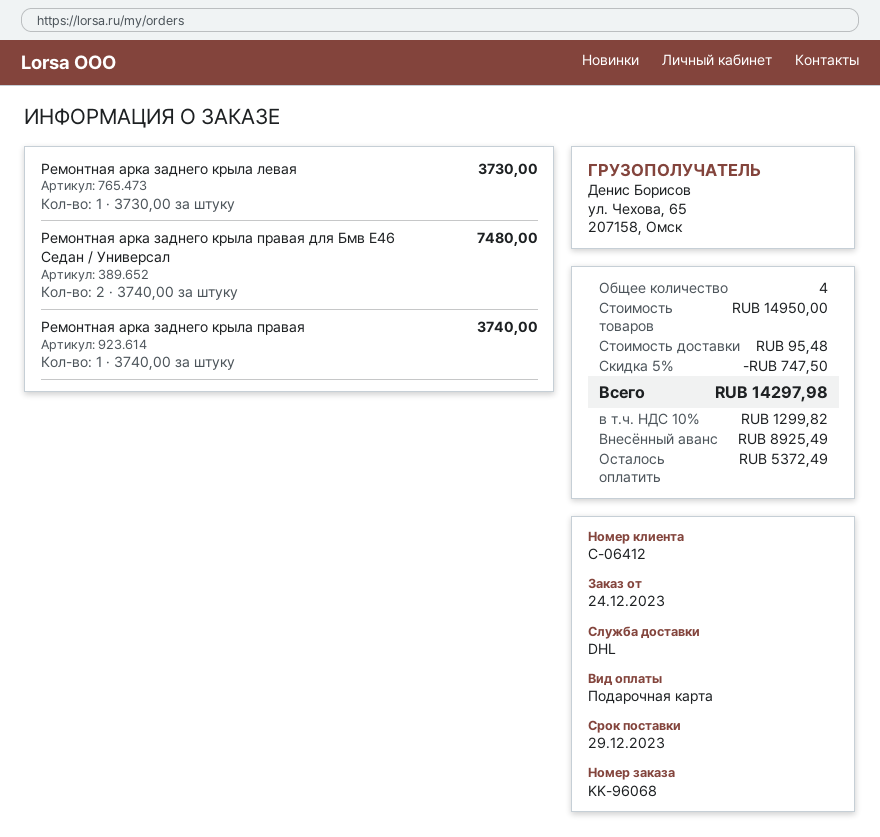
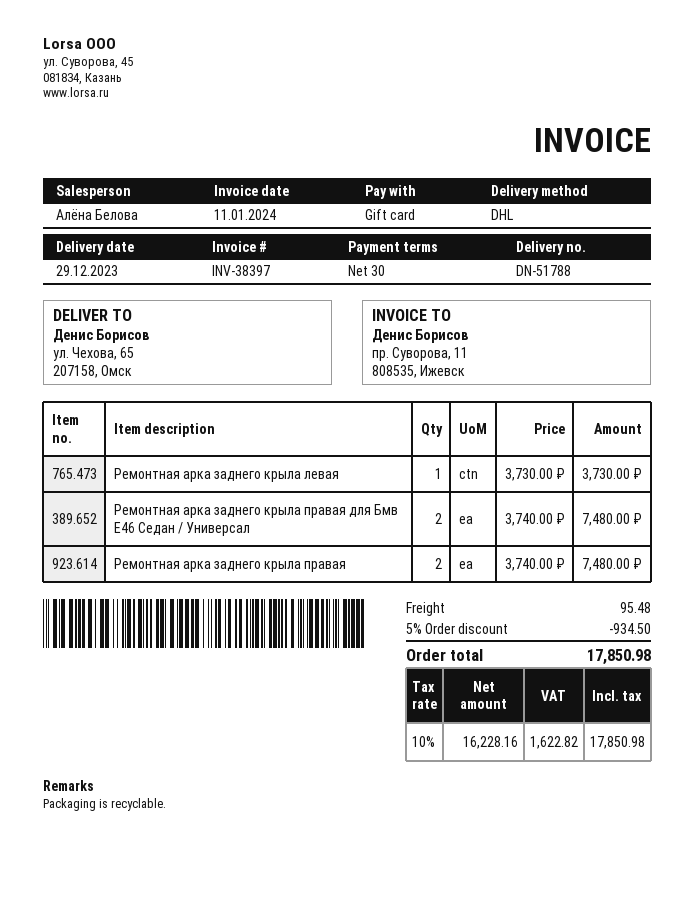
Ремонтная арка заднего крыла правая: 1 x 3740.00 = 3740.00 -> 2 x 3740.00 = 7480.00
discount: 5% = 747.50 -> 5% = 934.50
tax: 10% = 1299.82 -> 10% = 1622.82
total: 14297.98 -> 17850.98

